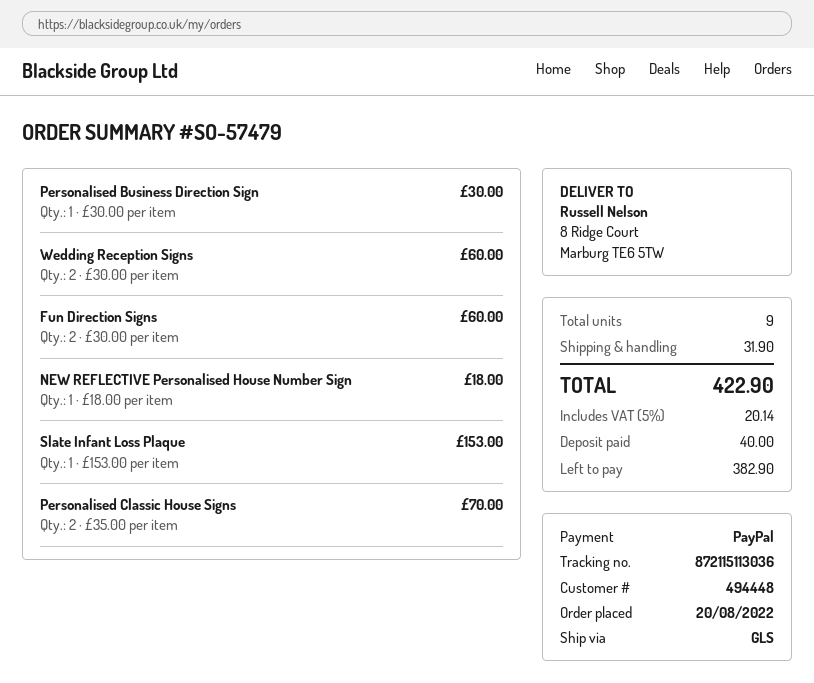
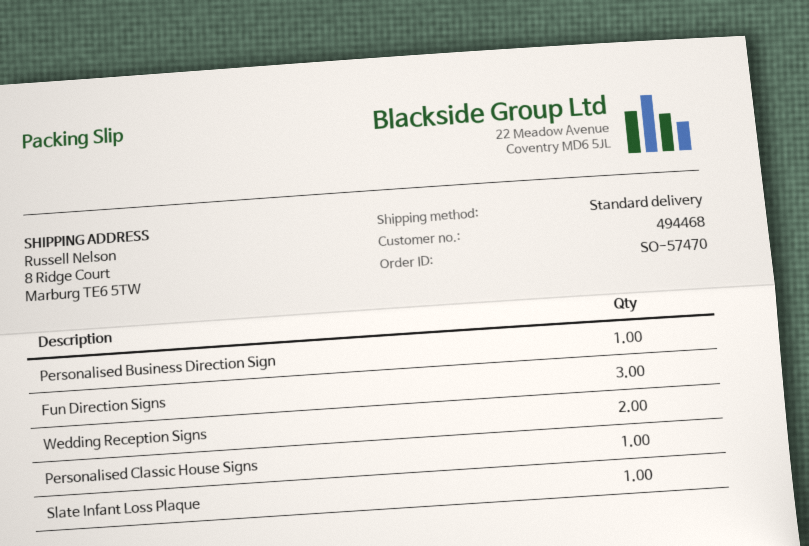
order number: SO-57479 -> SO-57470
customer number: 494448 -> 494468
shipping method: GLS -> standard
Fun Direction Signs: 2 -> 3
NEW REFLECTIVE Personalised House Number Sign: 1 -> none
Personalised Classic House Signs: 2 -> 1

